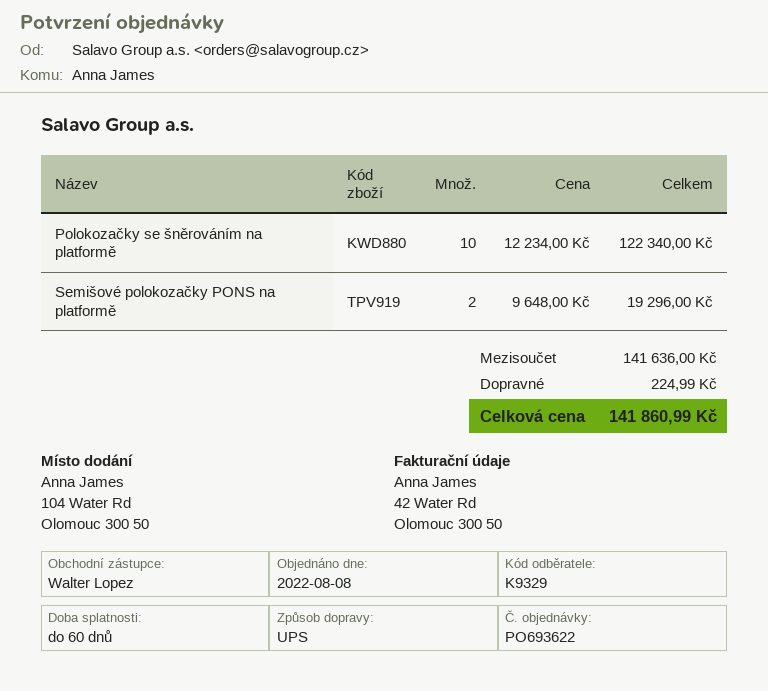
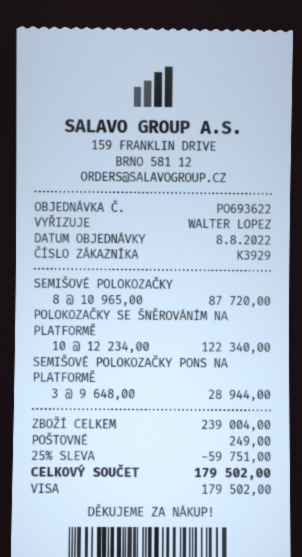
customer number: K9329 -> K3929
Semišové polokozačky PONS na platformě: 2 x 9648.00 = 19296.00 -> 3 x 9648.00 = 28944.00
SEMIŠOVÉ POLOKOZAČKY: none -> 8 x 10965.00 = 87720.00
subtotal: 141636.00 -> 239004.00
discount: none -> 25% = 59751.00
shipping: 224.99 -> 249.00
total: 141860.99 -> 179502.00

